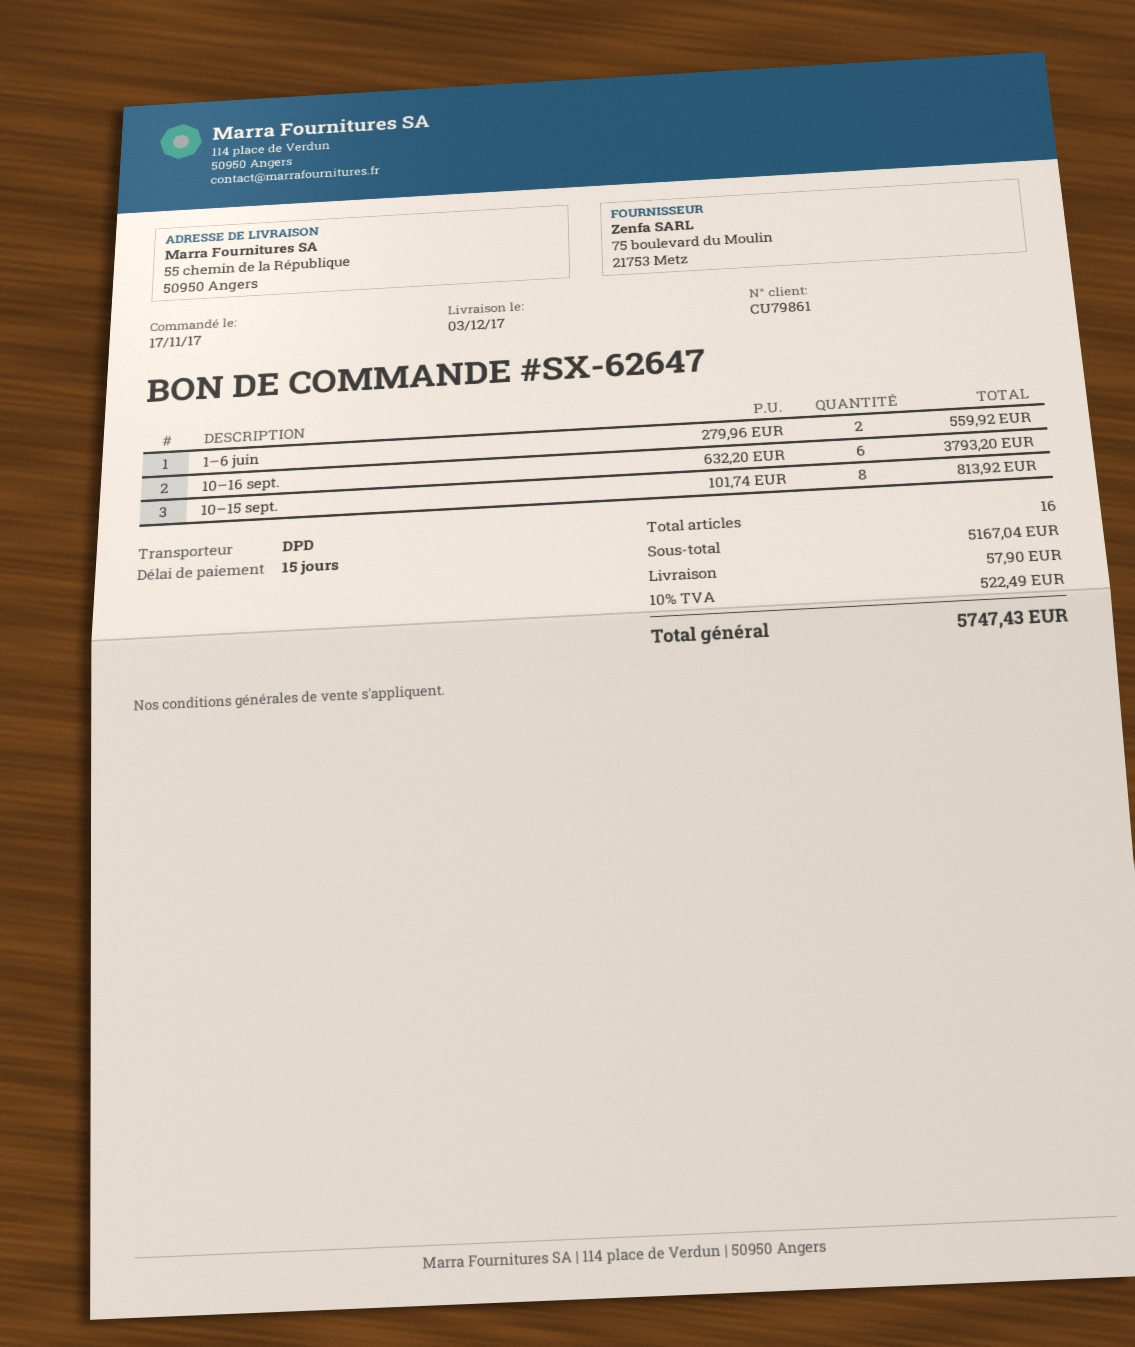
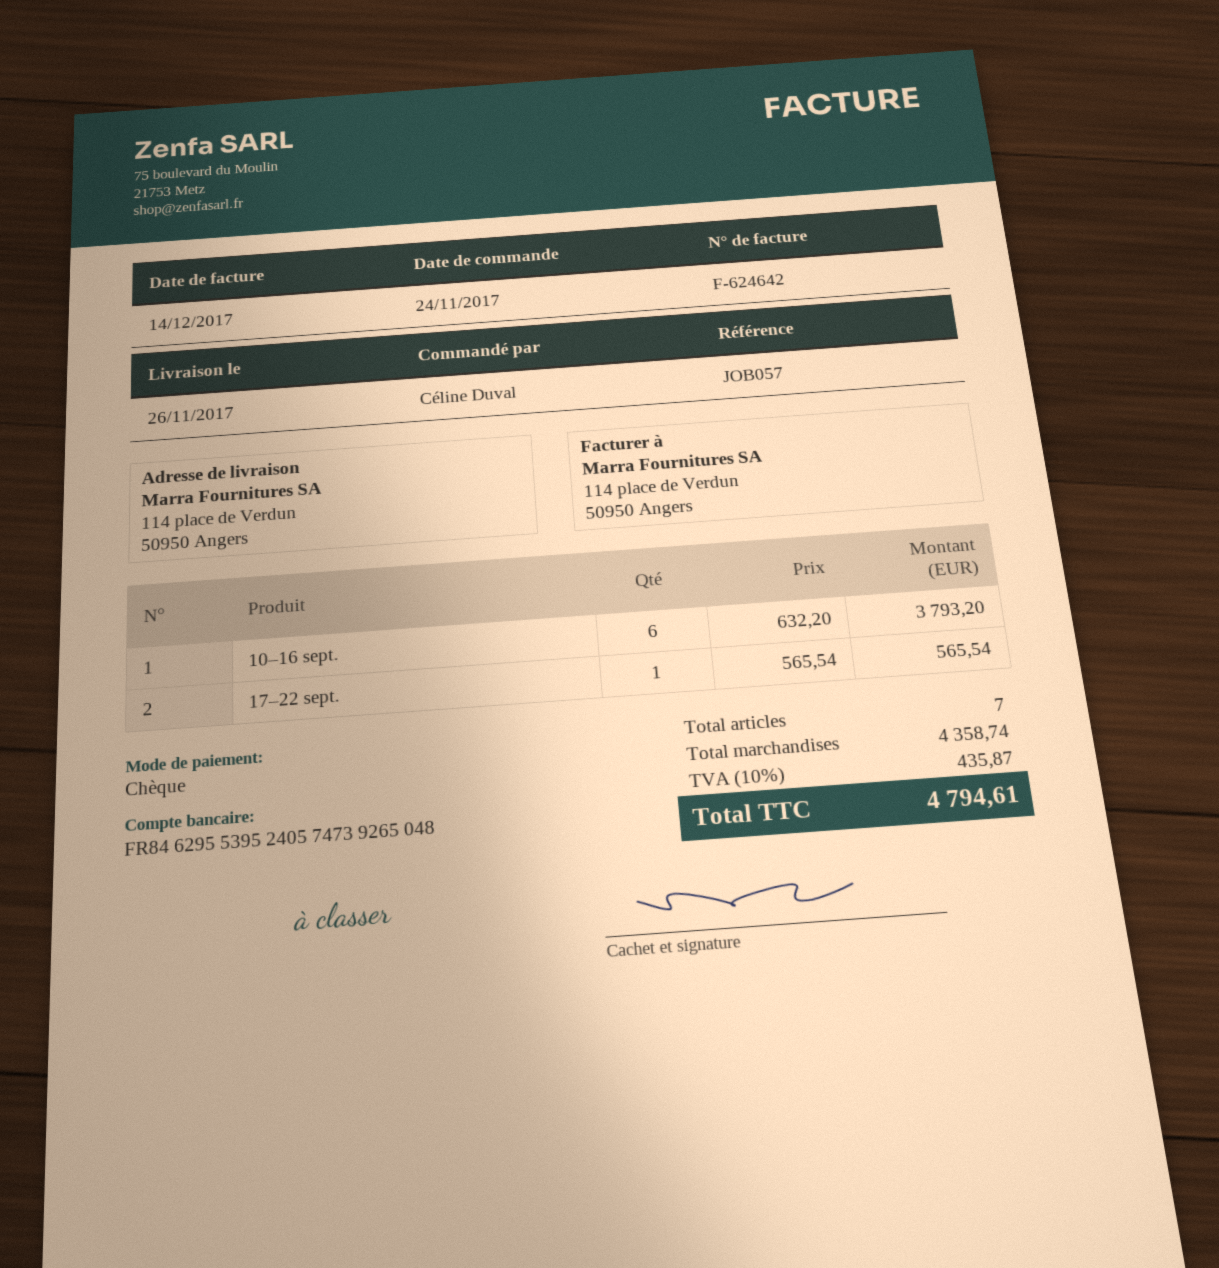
order date: 2017-11-17 -> 2017-11-24
delivery date: 2017-12-03 -> 2017-11-26
ship to: 55 chemin de la République, 50950 Angers -> 114 place de Verdun, 50950 Angers
1–6 juin: 2 x 279.96 = 559.92 -> none
10–15 sept.: 8 x 101.74 = 813.92 -> none
17–22 sept.: none -> 1 x 565.54 = 565.54
total quantity: 16 -> 7
subtotal: 5167.04 -> 4358.74
shipping: 57.90 -> none
tax: 10% = 522.49 -> 10% = 435.87
total: 5747.43 -> 4794.61

